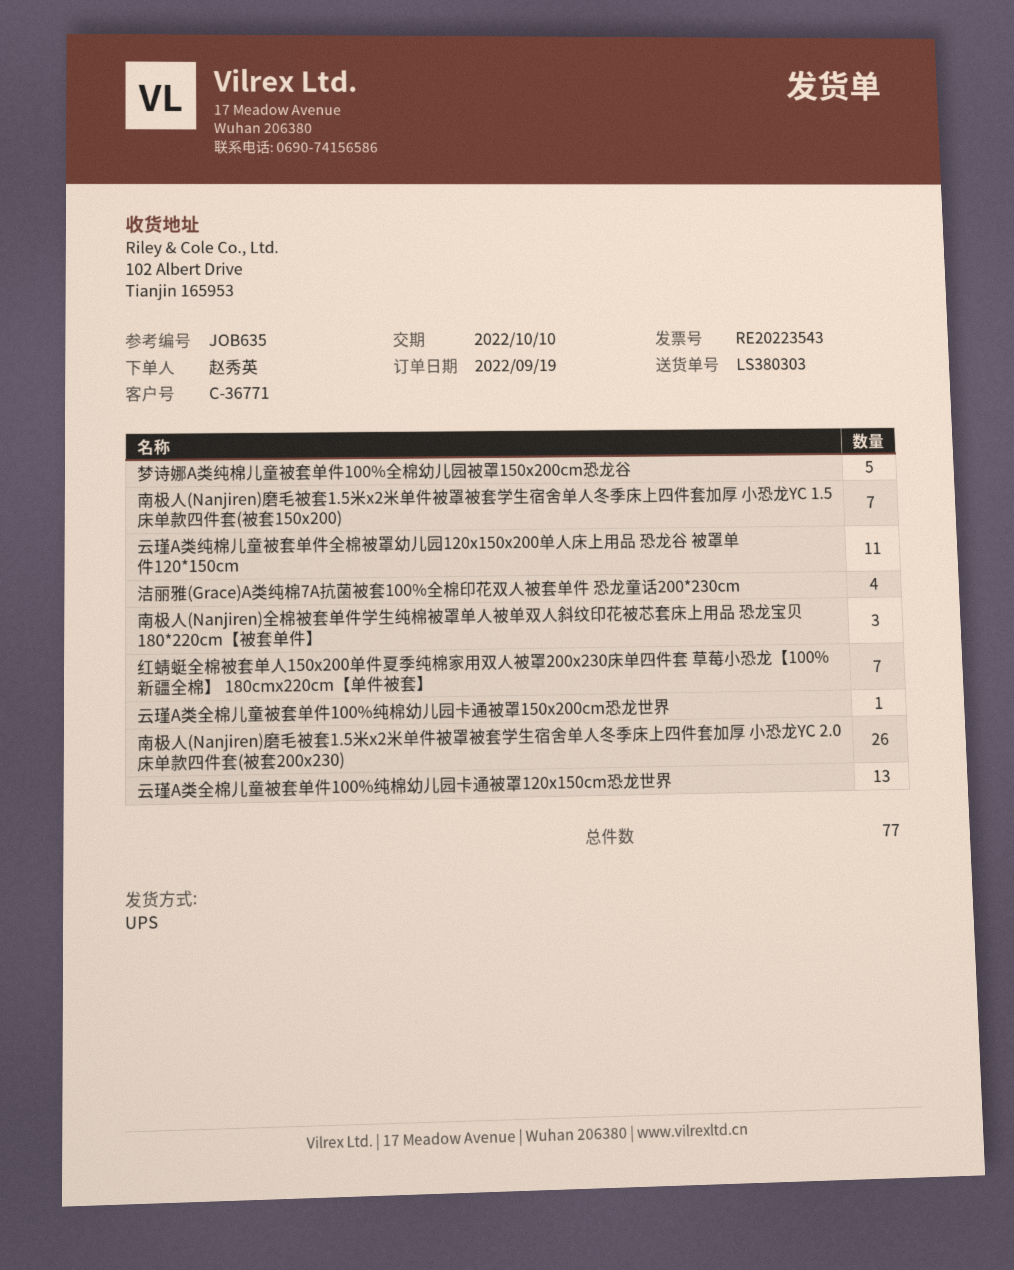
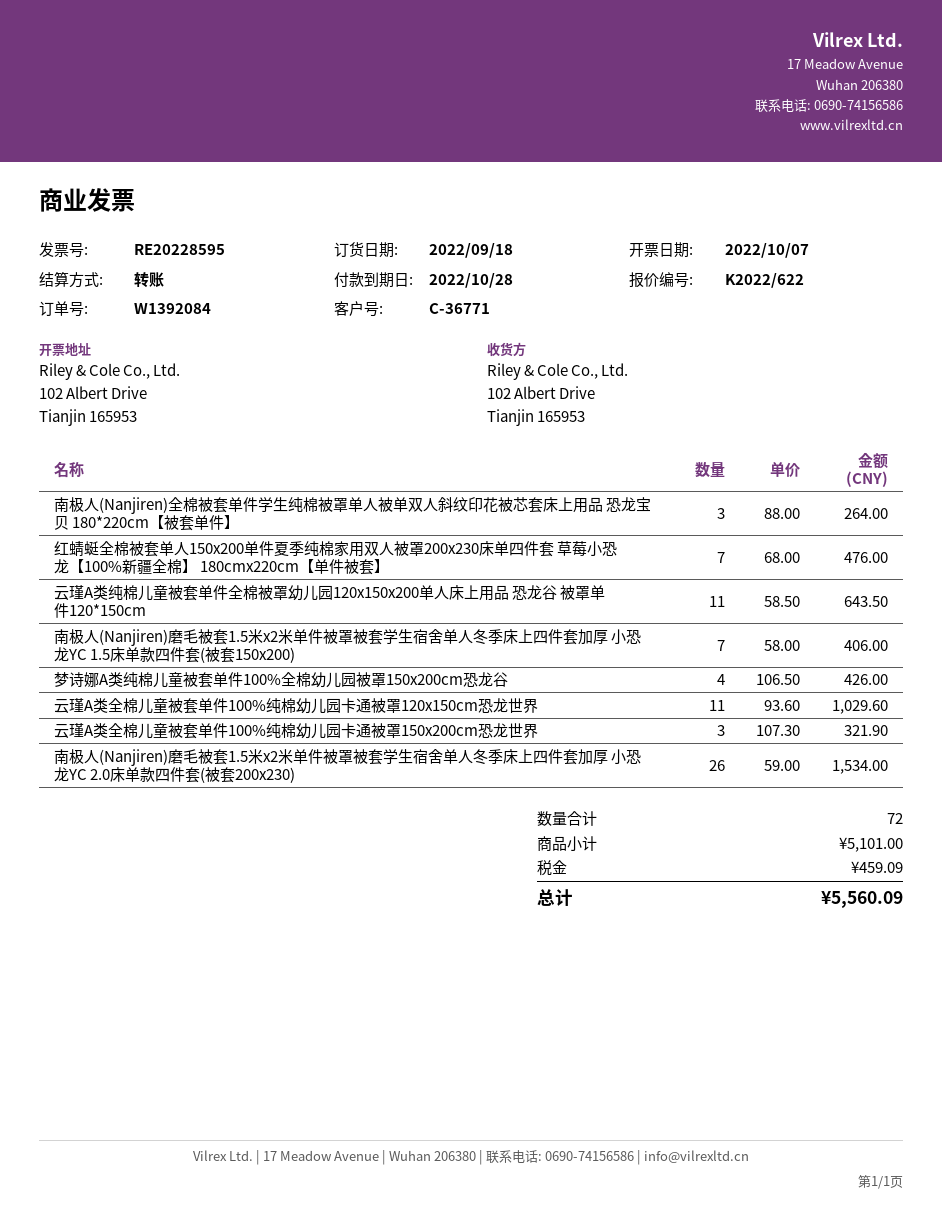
order date: 2022-09-19 -> 2022-09-18
invoice number: RE20223543 -> RE20228595
梦诗娜A类纯棉儿童被套单件100%全棉幼儿园被罩150x200cm恐龙谷: 5 -> 4
洁丽雅(Grace)A类纯棉7A抗菌被套100%全棉印花双人被套单件 恐龙童话200*230cm: 4 -> none
云瑾A类全棉儿童被套单件100%纯棉幼儿园卡通被罩150x200cm恐龙世界: 1 -> 3
云瑾A类全棉儿童被套单件100%纯棉幼儿园卡通被罩120x150cm恐龙世界: 13 -> 11
total quantity: 77 -> 72

